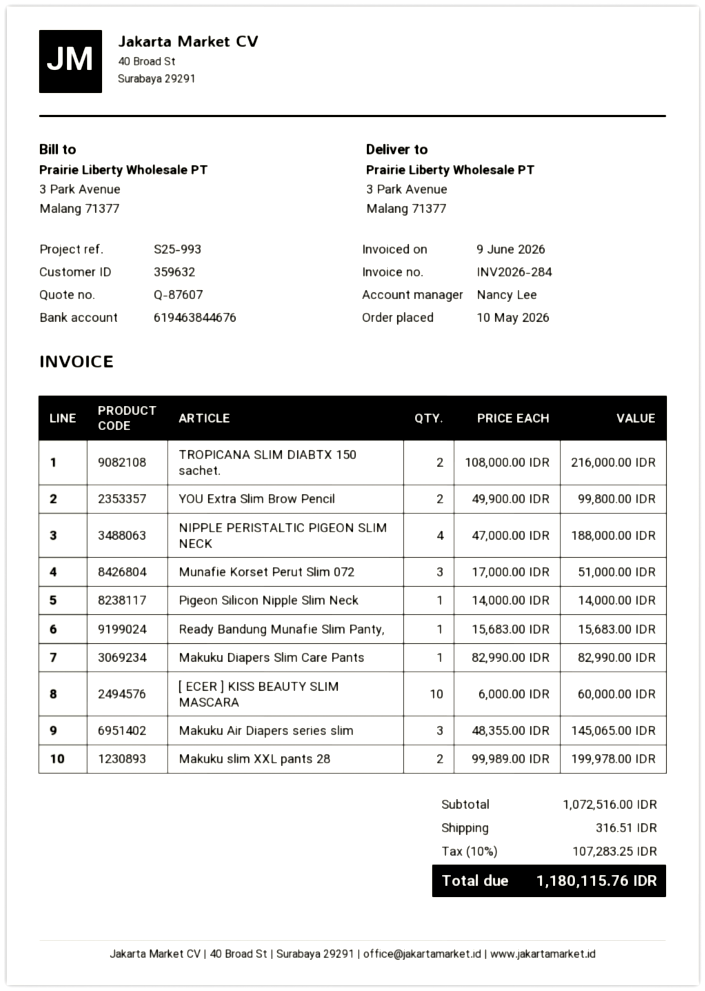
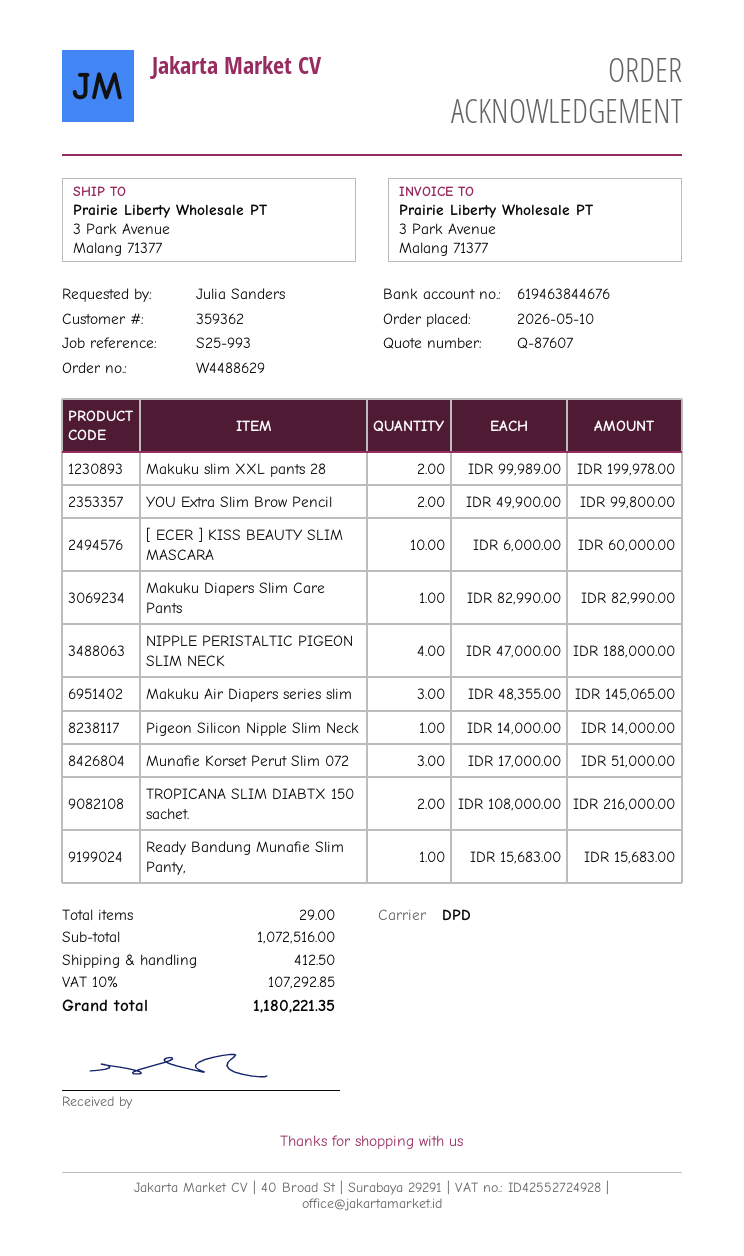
customer number: 359632 -> 359362
shipping: 316.51 -> 412.50
tax: 10% = 107283.25 -> 10% = 107292.85
total: 1180115.76 -> 1180221.35

